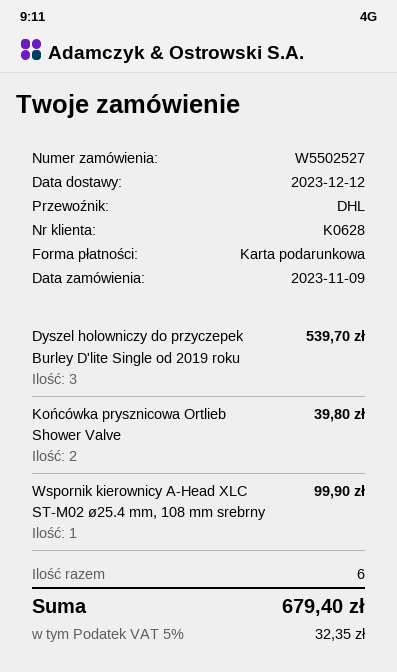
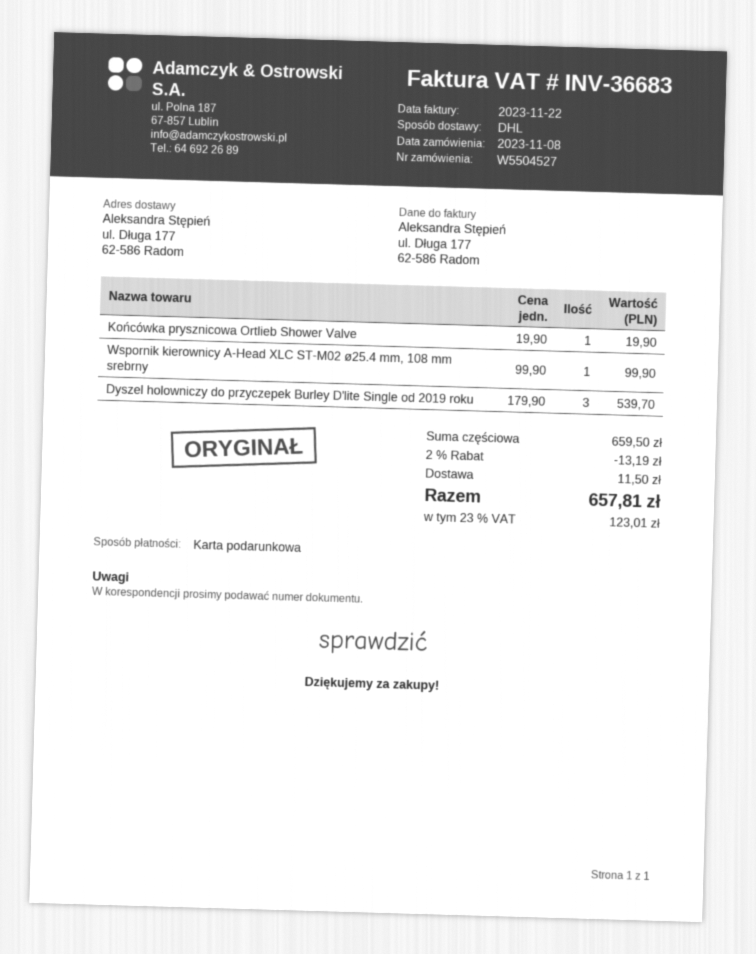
order number: W5502527 -> W5504527
order date: 2023-11-09 -> 2023-11-08
Końcówka prysznicowa Ortlieb Shower Valve: 2 for 39.80 -> 1 for 19.90
discount: none -> 2% = 13.19
shipping: none -> 11.50
tax: 5% = 32.35 -> 23% = 123.01
total: 679.40 -> 657.81

